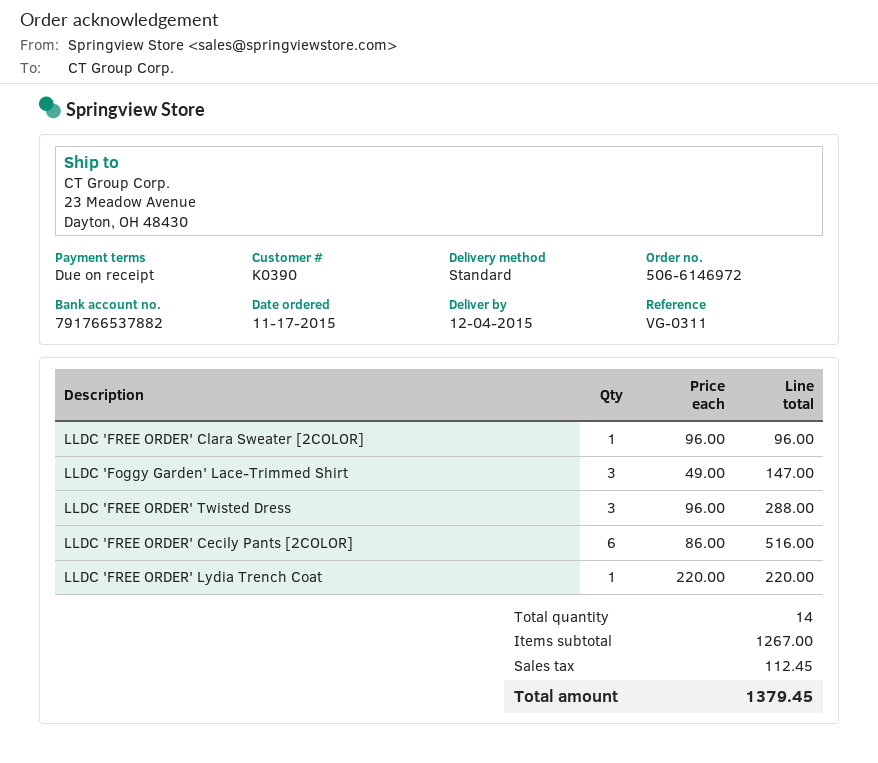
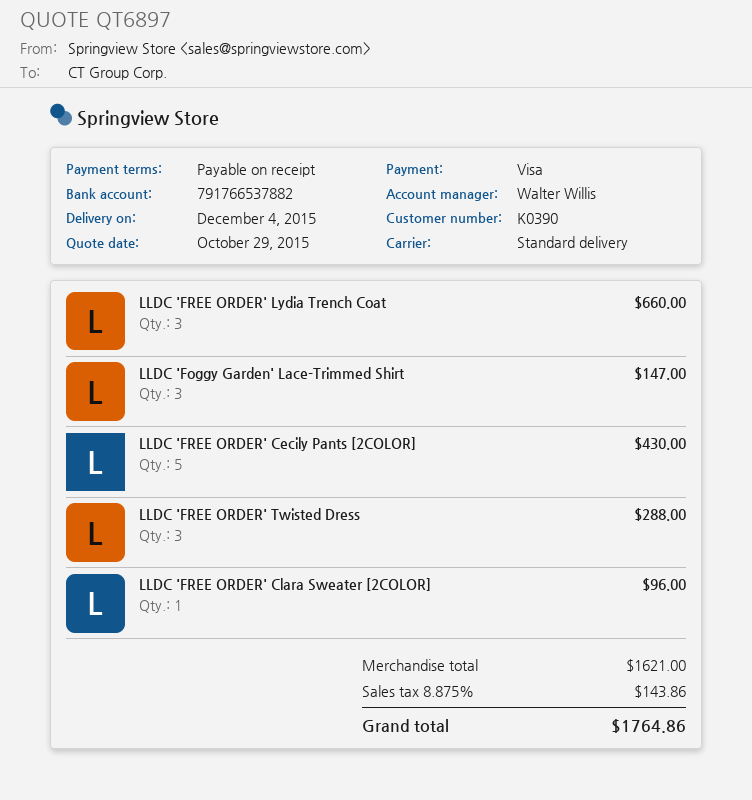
LLDC 'FREE ORDER' Cecily Pants [2COLOR]: 6 for 516.00 -> 5 for 430.00
LLDC 'FREE ORDER' Lydia Trench Coat: 1 for 220.00 -> 3 for 660.00
subtotal: 1267.00 -> 1621.00
tax: 112.45 -> 143.86
total: 1379.45 -> 1764.86

